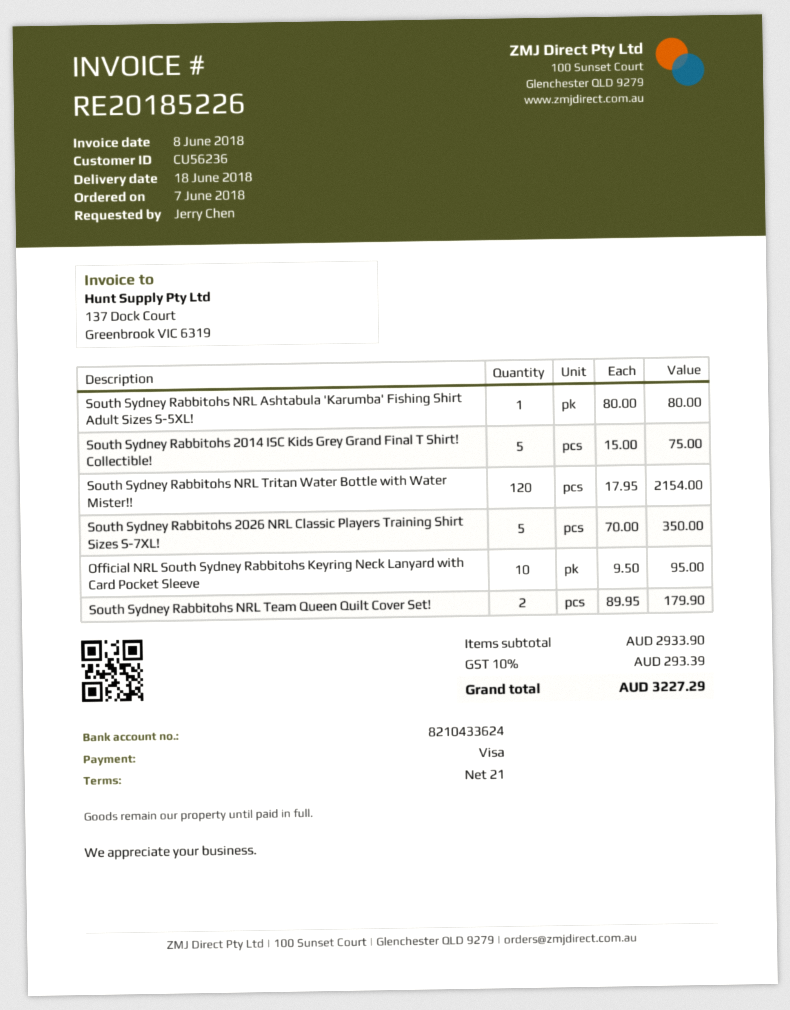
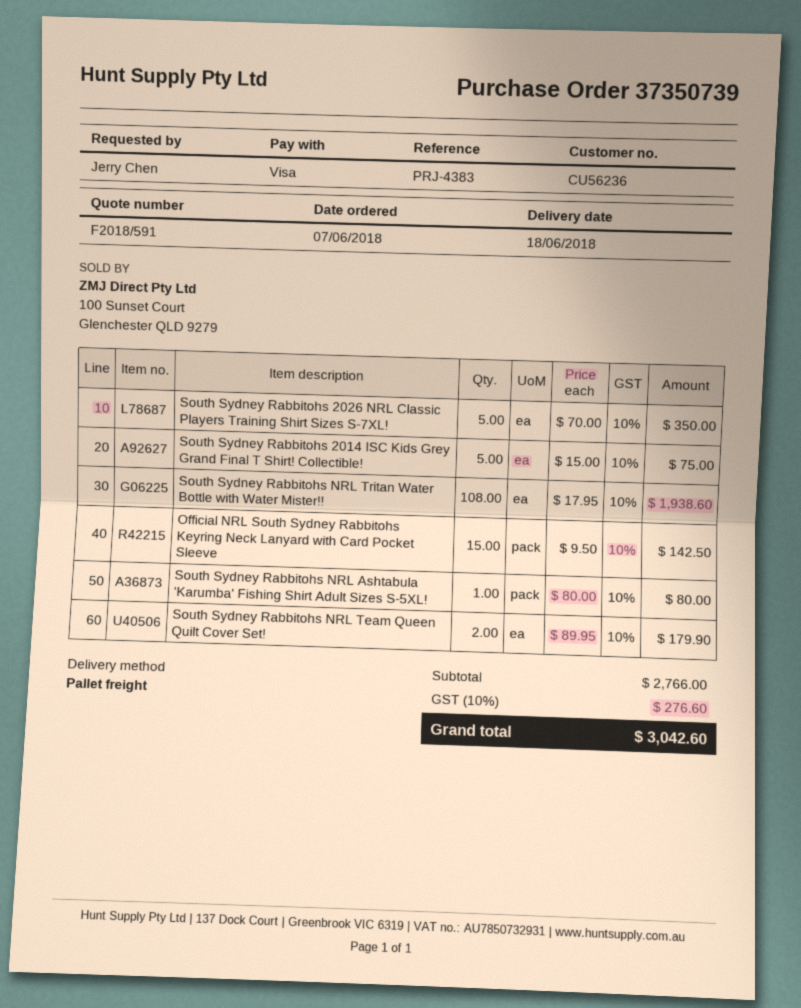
South Sydney Rabbitohs NRL Tritan Water Bottle with Water Mister!!: 120 x 17.95 = 2154.00 -> 108 x 17.95 = 1938.60
Official NRL South Sydney Rabbitohs Keyring Neck Lanyard with Card Pocket Sleeve: 10 x 9.50 = 95.00 -> 15 x 9.50 = 142.50
subtotal: 2933.90 -> 2766.00
tax: 10% = 293.39 -> 10% = 276.60
total: 3227.29 -> 3042.60

